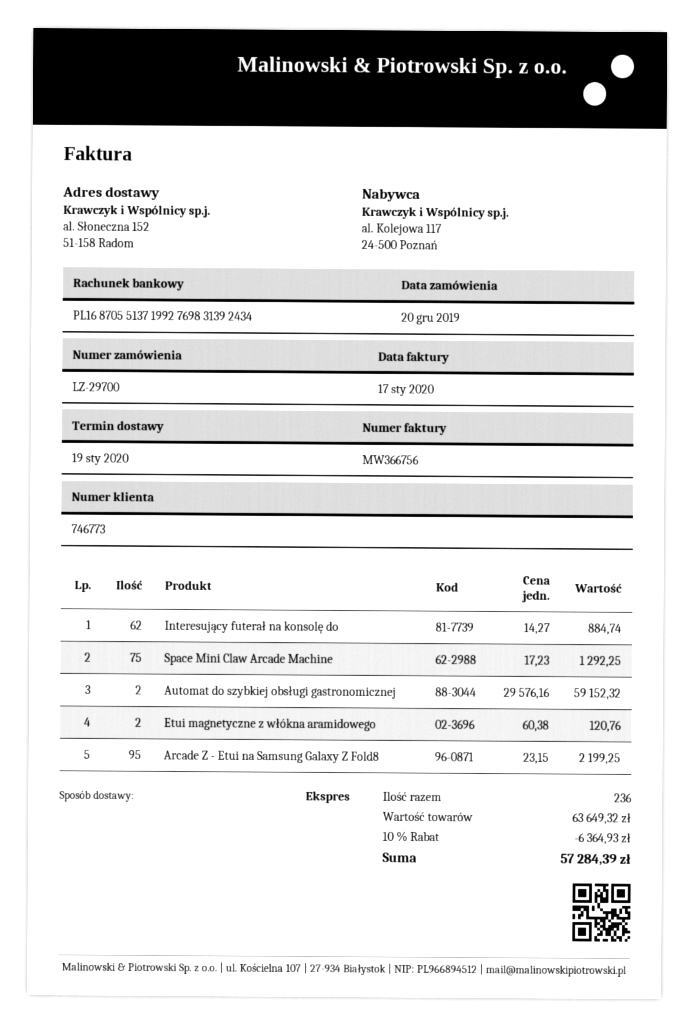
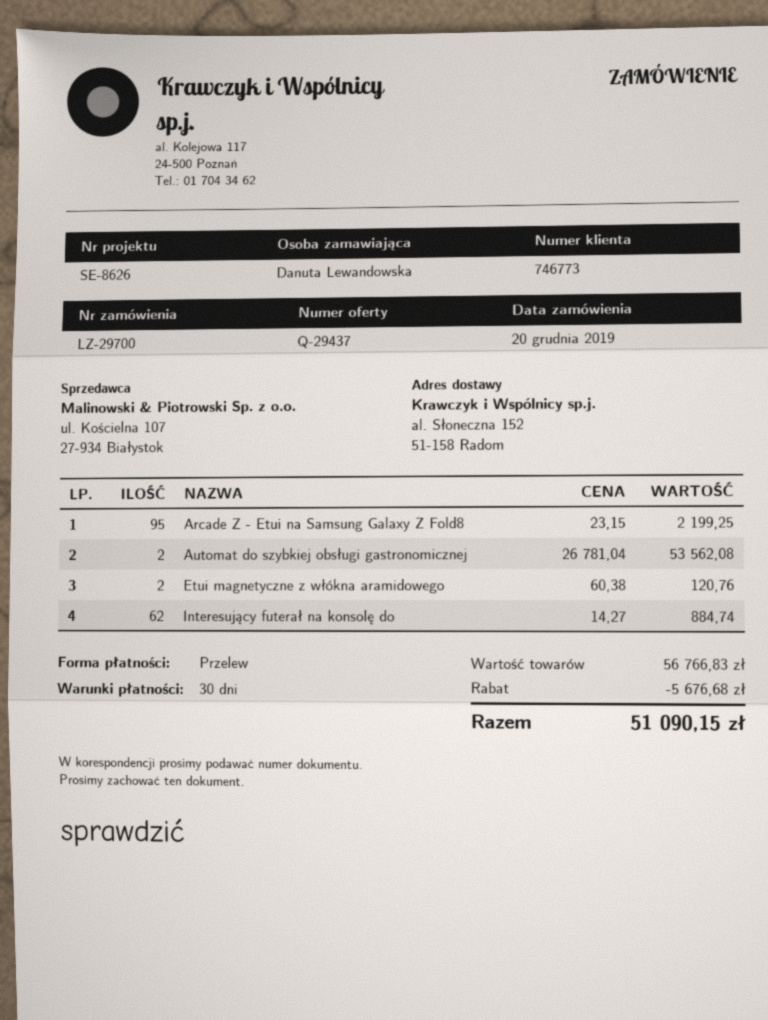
Space Mini Claw Arcade Machine: 75 x 17.23 = 1292.25 -> none
Automat do szybkiej obsługi gastronomicznej: 2 x 29576.16 = 59152.32 -> 2 x 26781.04 = 53562.08
subtotal: 63649.32 -> 56766.83
discount: 6364.93 -> 5676.68
total: 57284.39 -> 51090.15

